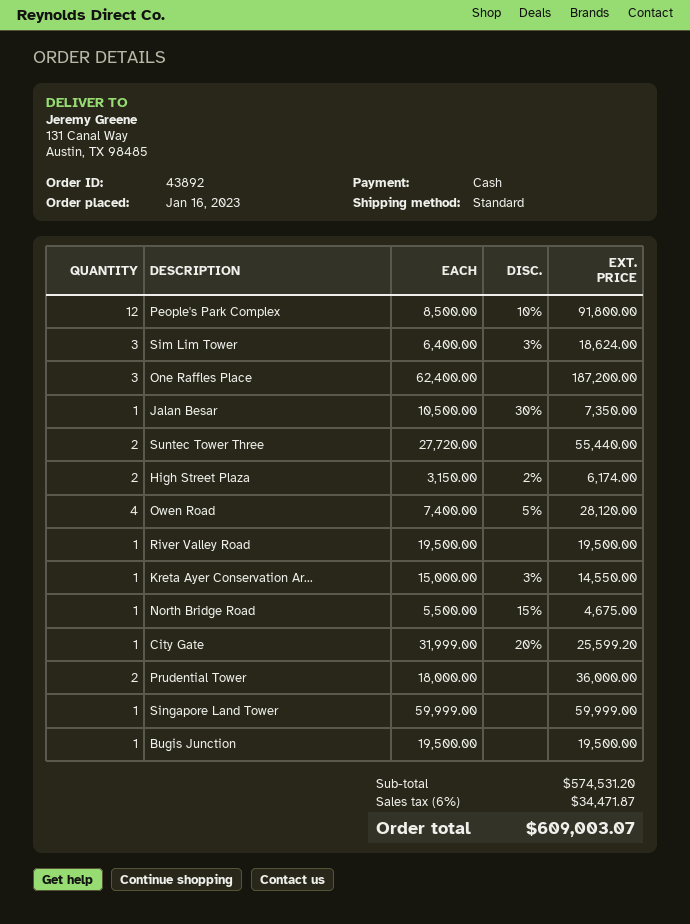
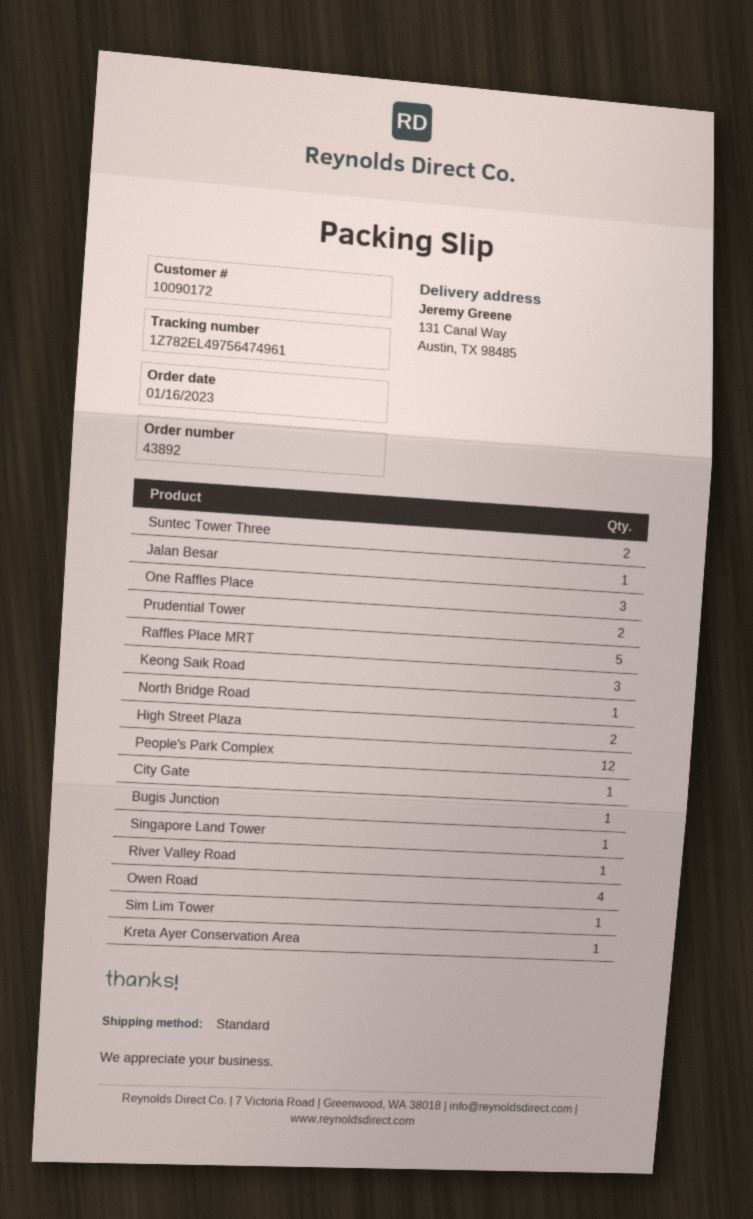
Sim Lim Tower: 3 -> 1
Raffles Place MRT: none -> 5
Keong Saik Road: none -> 3

